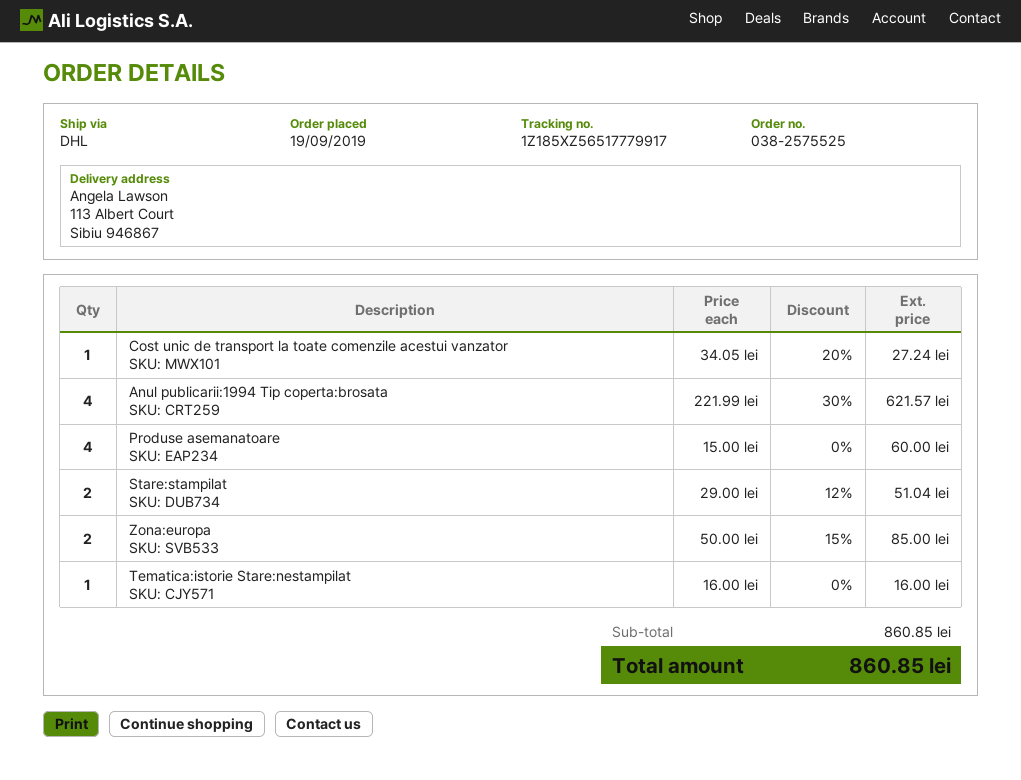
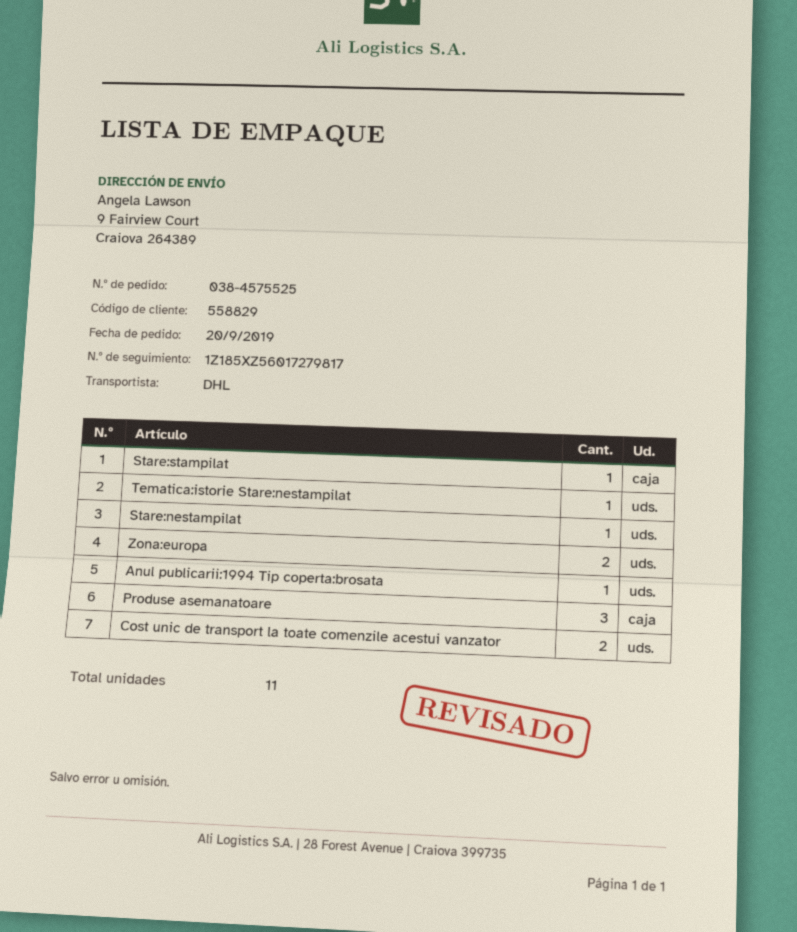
order number: 038-2575525 -> 038-4575525
order date: 2019-09-19 -> 2019-09-20
tracking number: 1Z185XZ56517779917 -> 1Z185XZ56017279817
ship to: 113 Albert Court, Sibiu 946867 -> 9 Fairview Court, Craiova 264389
Cost unic de transport la toate comenzile acestui vanzator: 1 -> 2
Anul publicarii:1994 Tip coperta:brosata: 4 -> 1
Produse asemanatoare: 4 -> 3
Stare:stampilat: 2 -> 1
Stare:nestampilat: none -> 1

